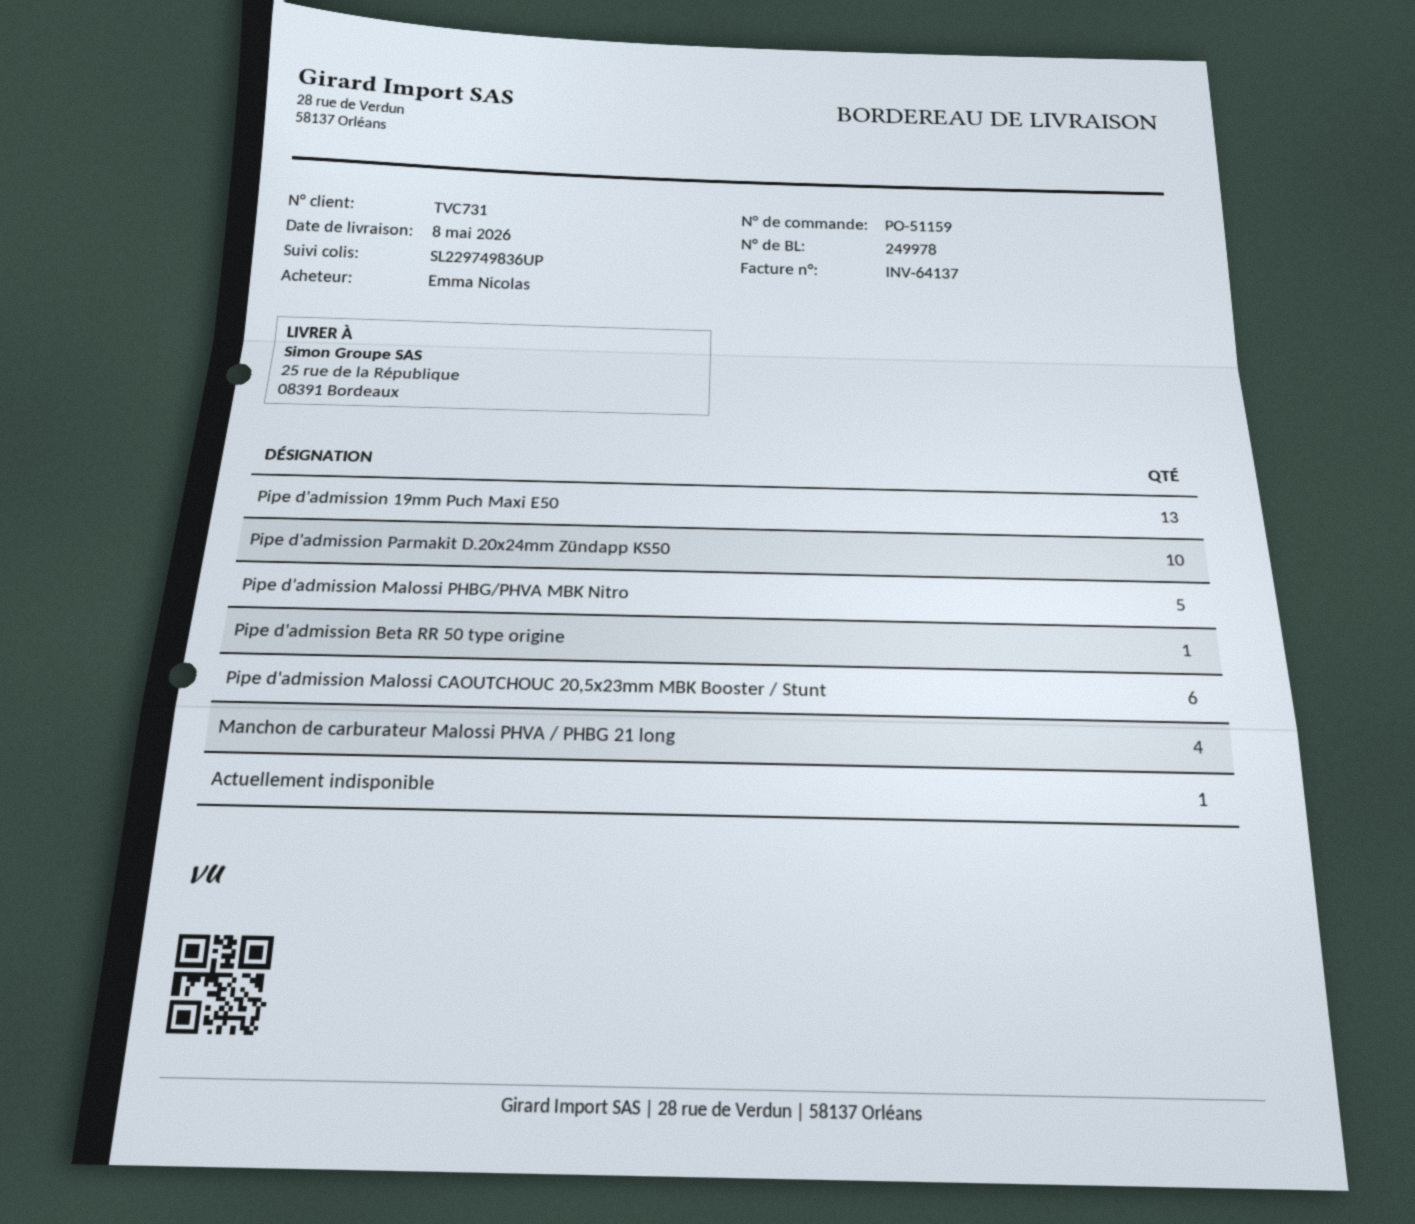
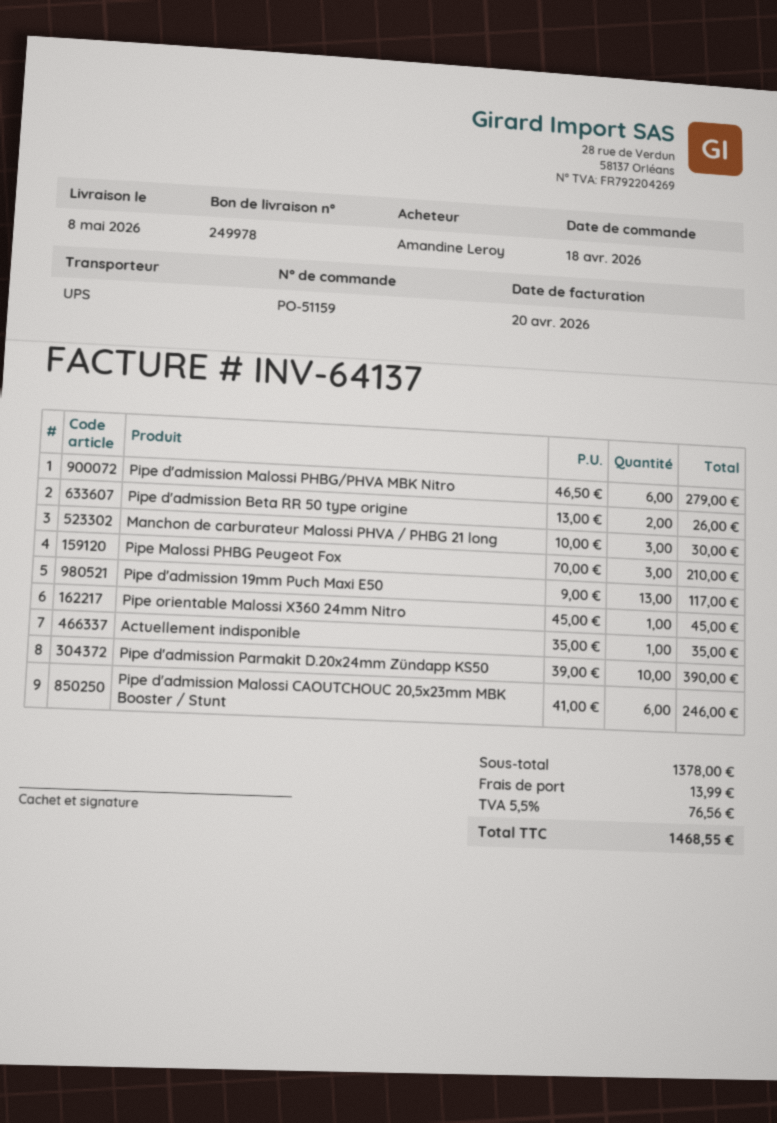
ordered by: Emma Nicolas -> Amandine Leroy
Pipe d'admission Malossi PHBG/PHVA MBK Nitro: 5 -> 6
Pipe d'admission Beta RR 50 type origine: 1 -> 2
Manchon de carburateur Malossi PHVA / PHBG 21 long: 4 -> 3
Pipe Malossi PHBG Peugeot Fox: none -> 3
Pipe orientable Malossi X360 24mm Nitro: none -> 1

